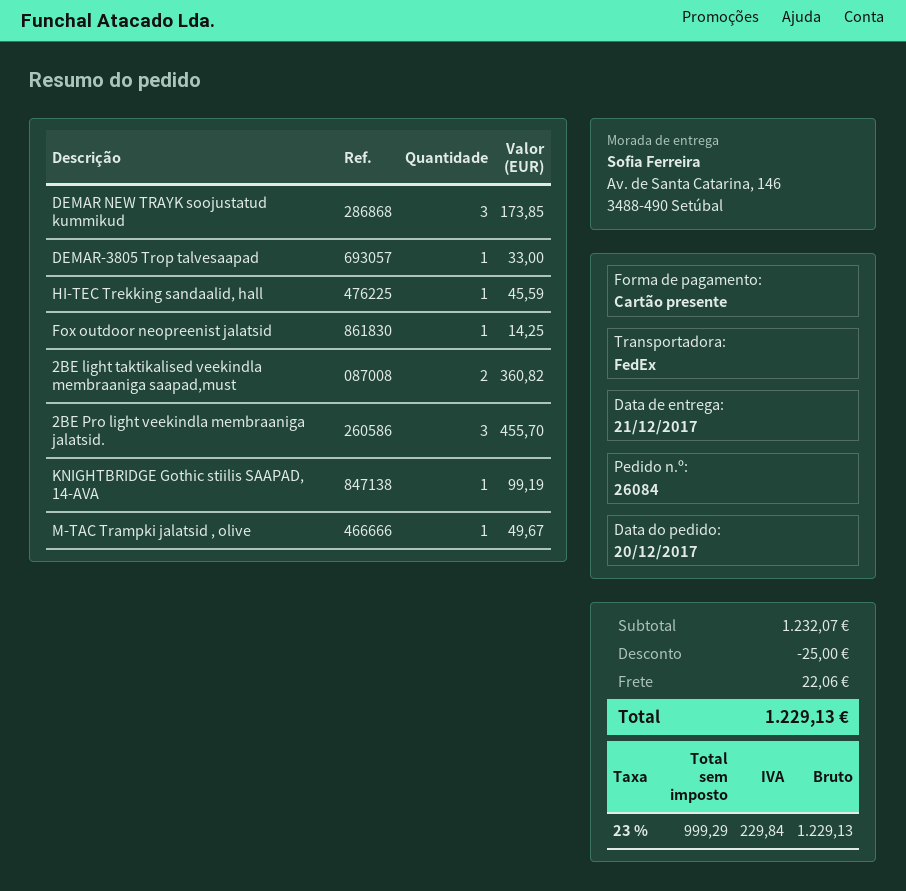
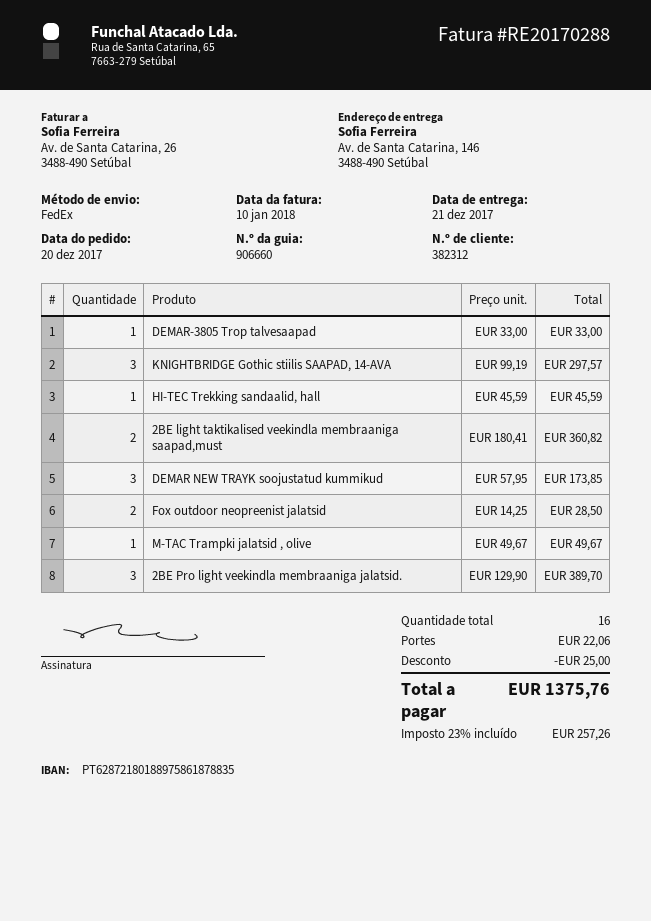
Fox outdoor neopreenist jalatsid: 1 for 14.25 -> 2 for 28.50
2BE Pro light veekindla membraaniga jalatsid.: 3 for 455.70 -> 3 for 389.70
KNIGHTBRIDGE Gothic stiilis SAAPAD, 14-AVA: 1 for 99.19 -> 3 for 297.57
tax: 23% = 229.84 -> 23% = 257.26
total: 1229.13 -> 1375.76

